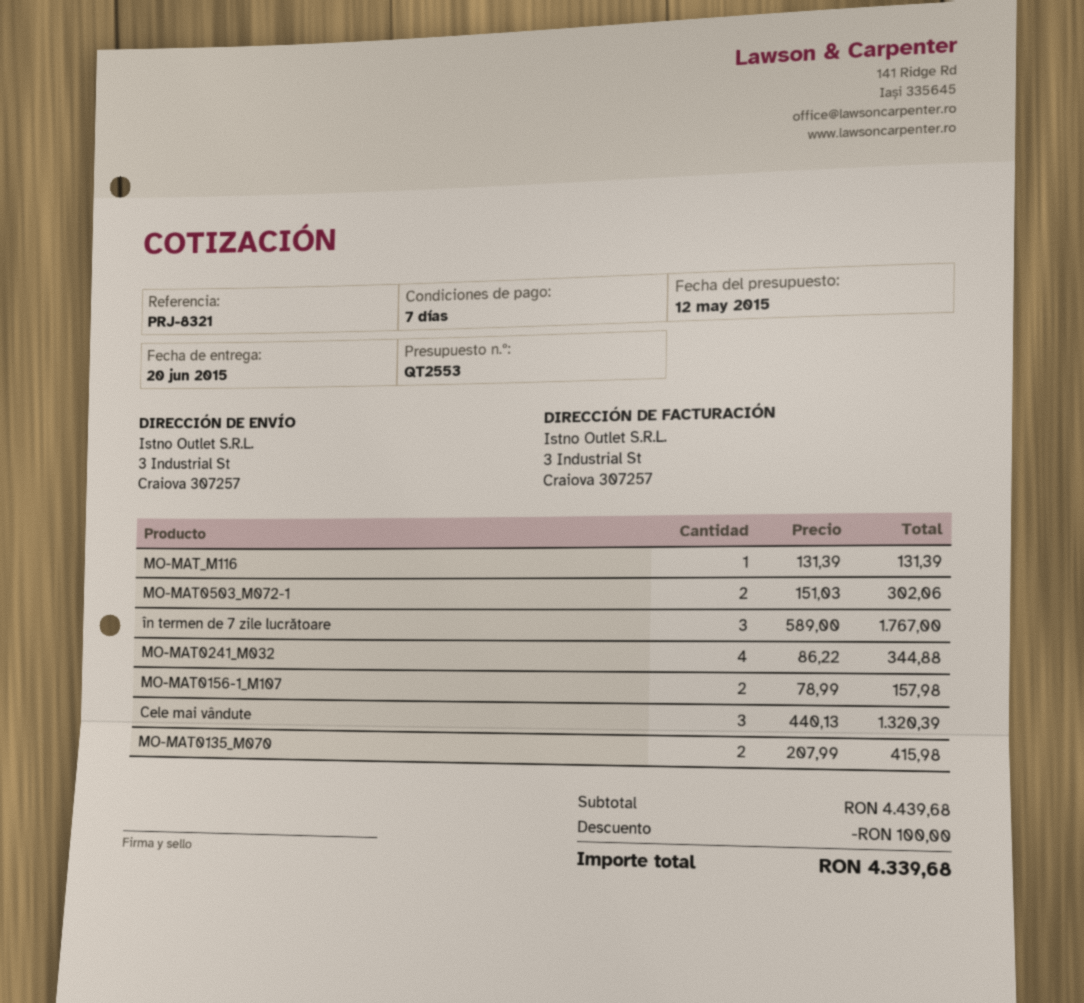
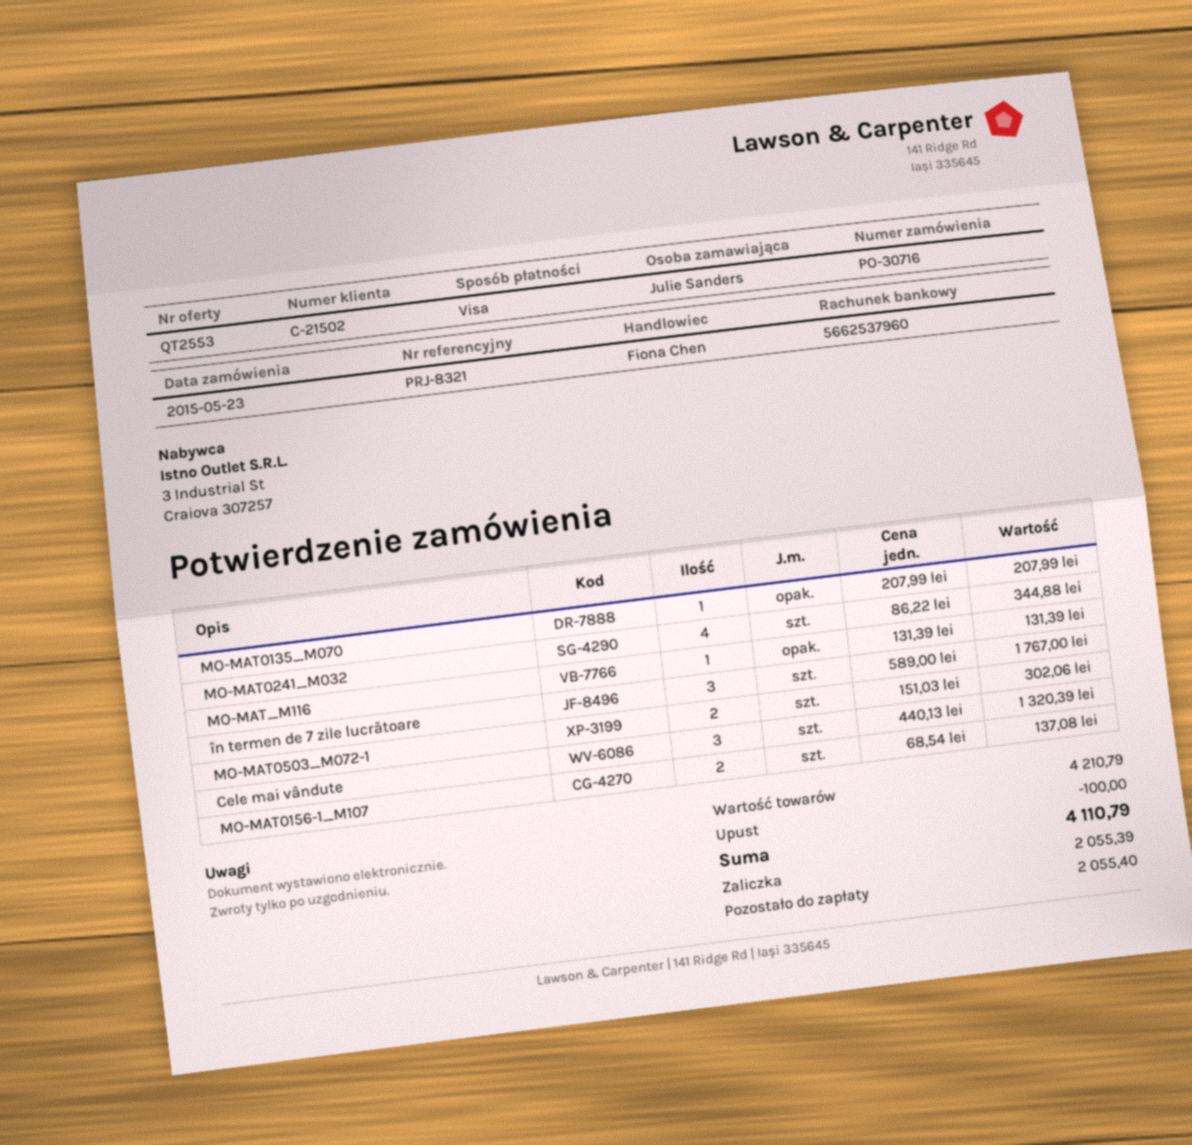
MO-MAT0156-1_M107: 2 x 78.99 = 157.98 -> 2 x 68.54 = 137.08
MO-MAT0135_M070: 2 x 207.99 = 415.98 -> 1 x 207.99 = 207.99
subtotal: 4439.68 -> 4210.79
total: 4339.68 -> 4110.79

